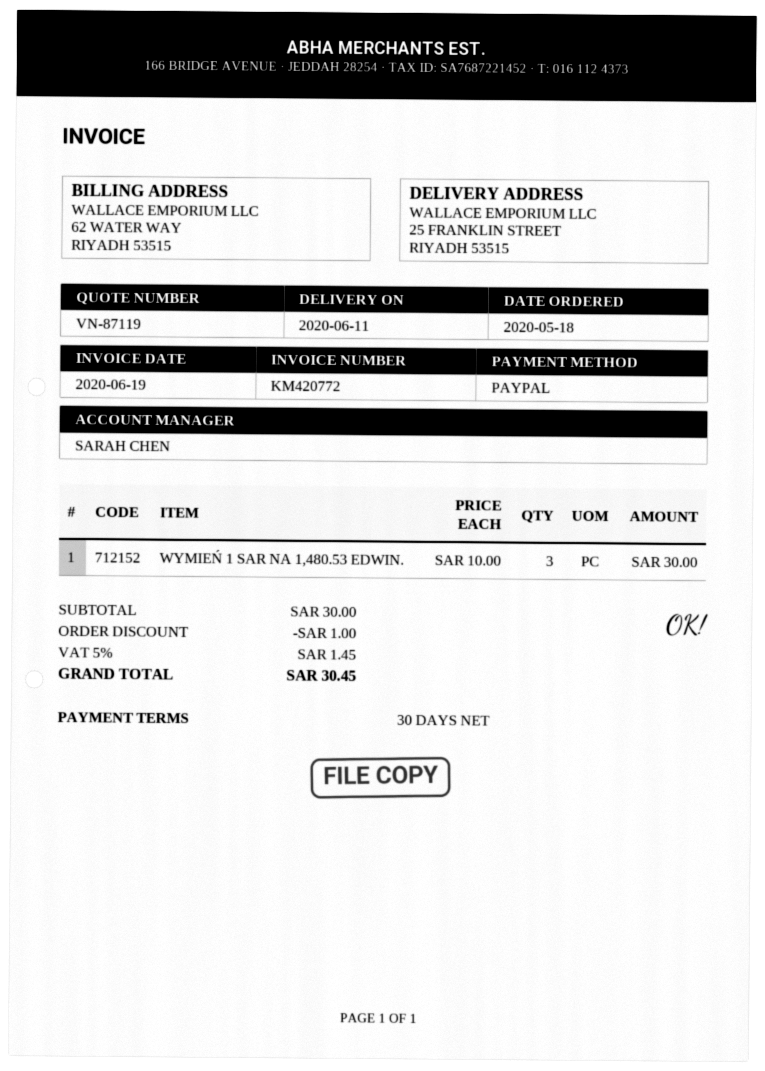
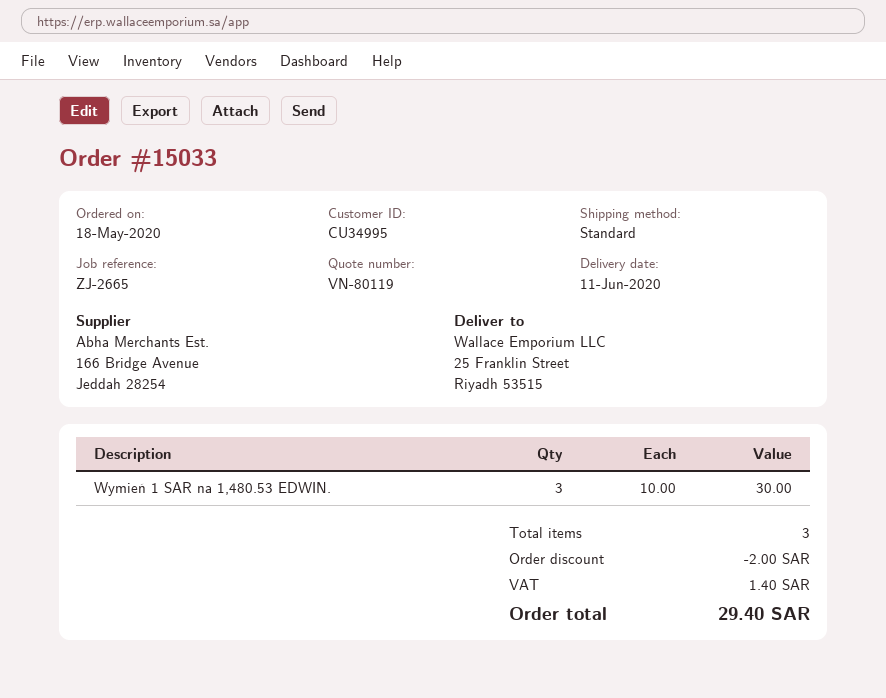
quote number: VN-87119 -> VN-80119
discount: 1.00 -> 2.00
tax: 1.45 -> 1.40
total: 30.45 -> 29.40

